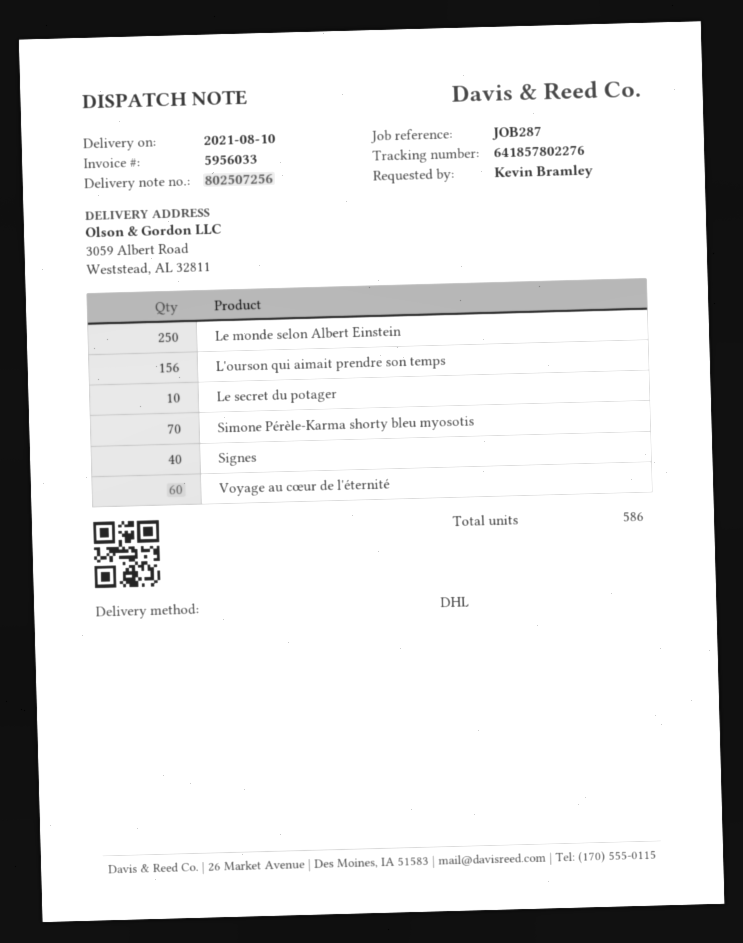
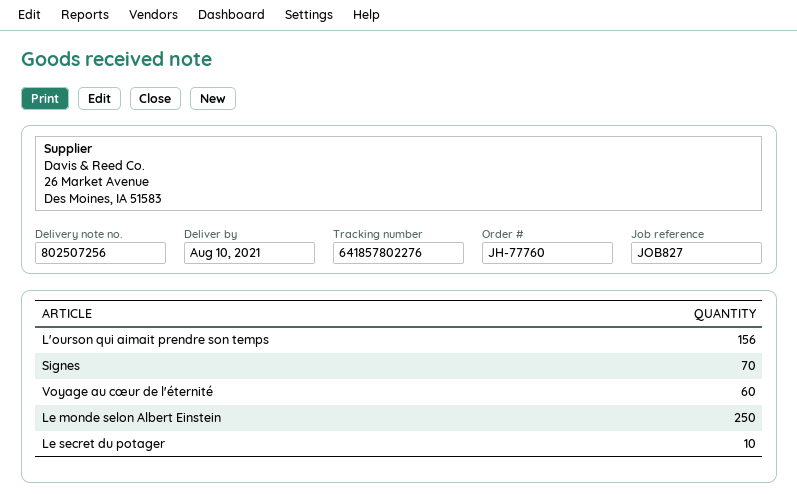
reference: JOB287 -> JOB827
Simone Pérèle-Karma shorty bleu myosotis: 70 -> none
Signes: 40 -> 70

